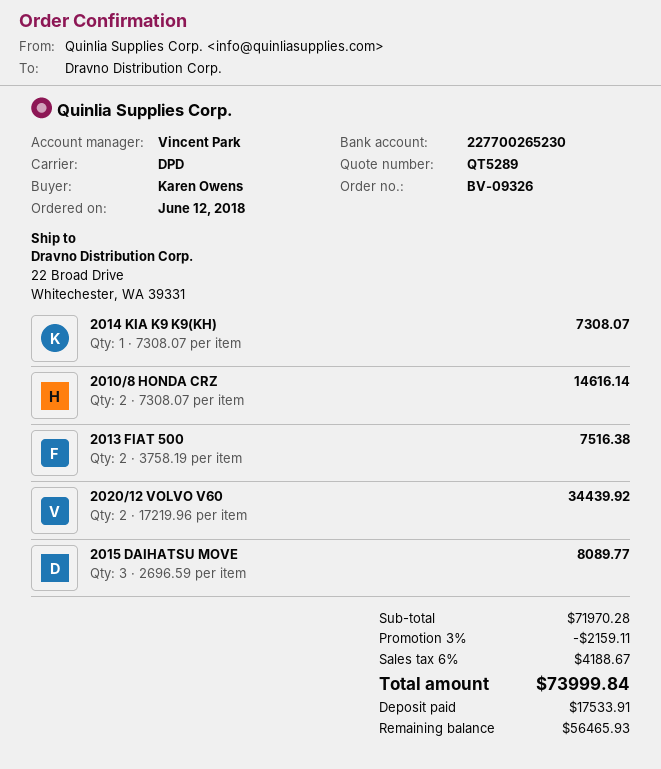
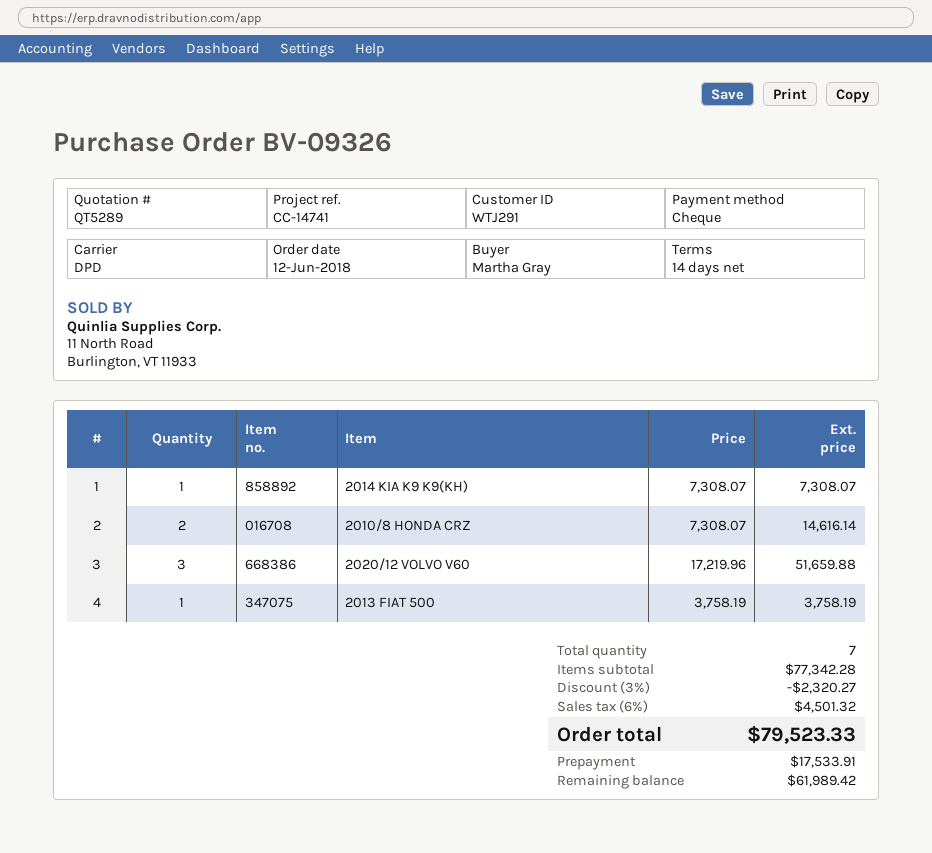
ordered by: Karen Owens -> Martha Gray
2013 FIAT 500: 2 x 3758.19 = 7516.38 -> 1 x 3758.19 = 3758.19
2020/12 VOLVO V60: 2 x 17219.96 = 34439.92 -> 3 x 17219.96 = 51659.88
2015 DAIHATSU MOVE: 3 x 2696.59 = 8089.77 -> none
subtotal: 71970.28 -> 77342.28
discount: 3% = 2159.11 -> 3% = 2320.27
tax: 6% = 4188.67 -> 6% = 4501.32
total: 73999.84 -> 79523.33
balance: 56465.93 -> 61989.42

